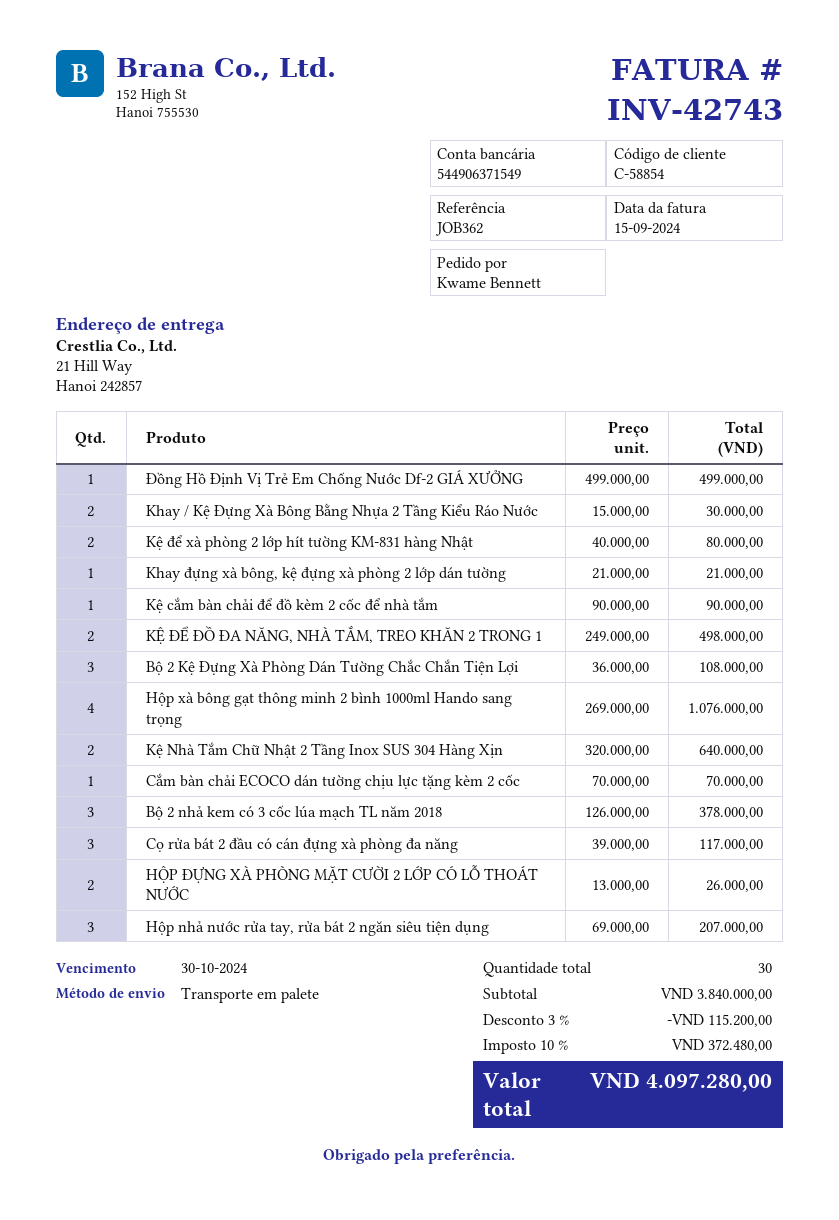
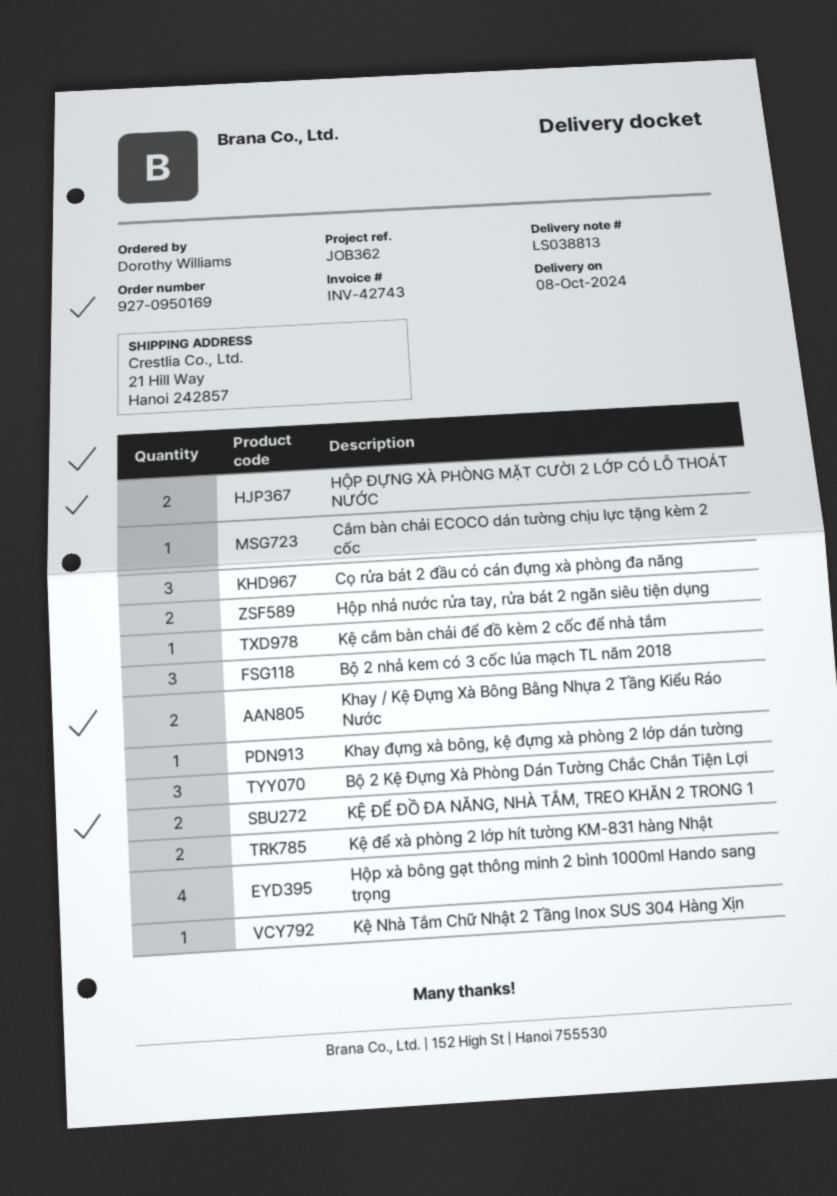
ordered by: Kwame Bennett -> Dorothy Williams
Đồng Hồ Định Vị Trẻ Em Chống Nước Df-2 GIÁ XƯỞNG: 1 -> none
Kệ Nhà Tắm Chữ Nhật 2 Tầng Inox SUS 304 Hàng Xịn: 2 -> 1
Hộp nhả nước rửa tay, rửa bát 2 ngăn siêu tiện dụng: 3 -> 2

